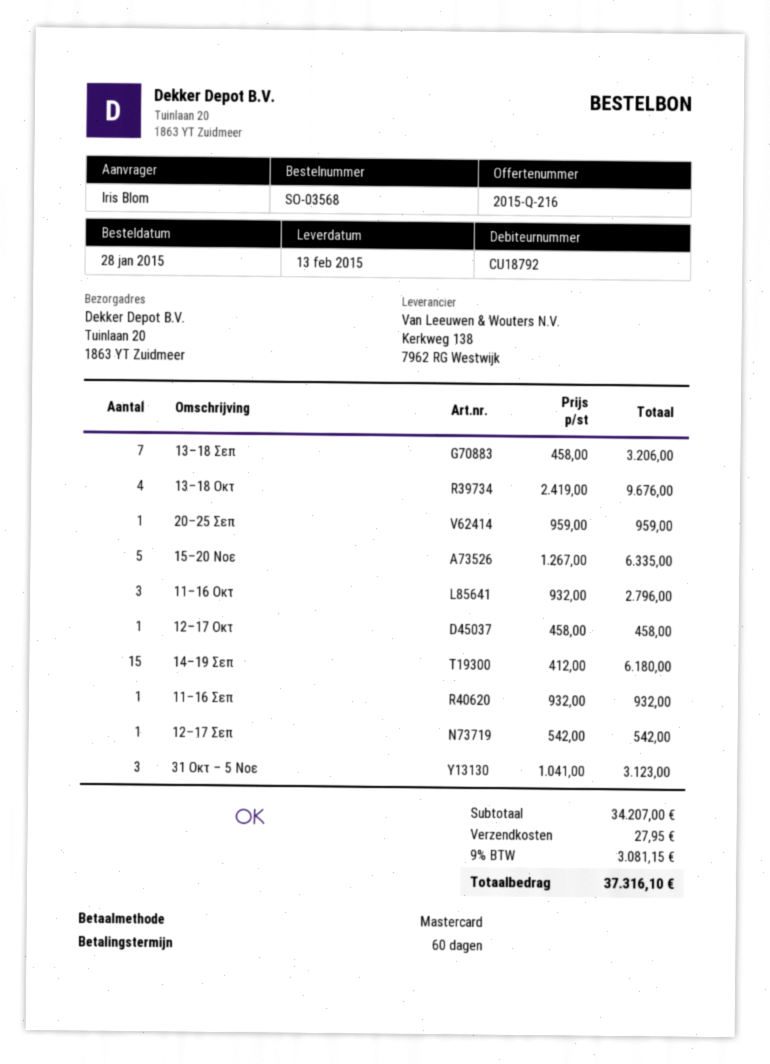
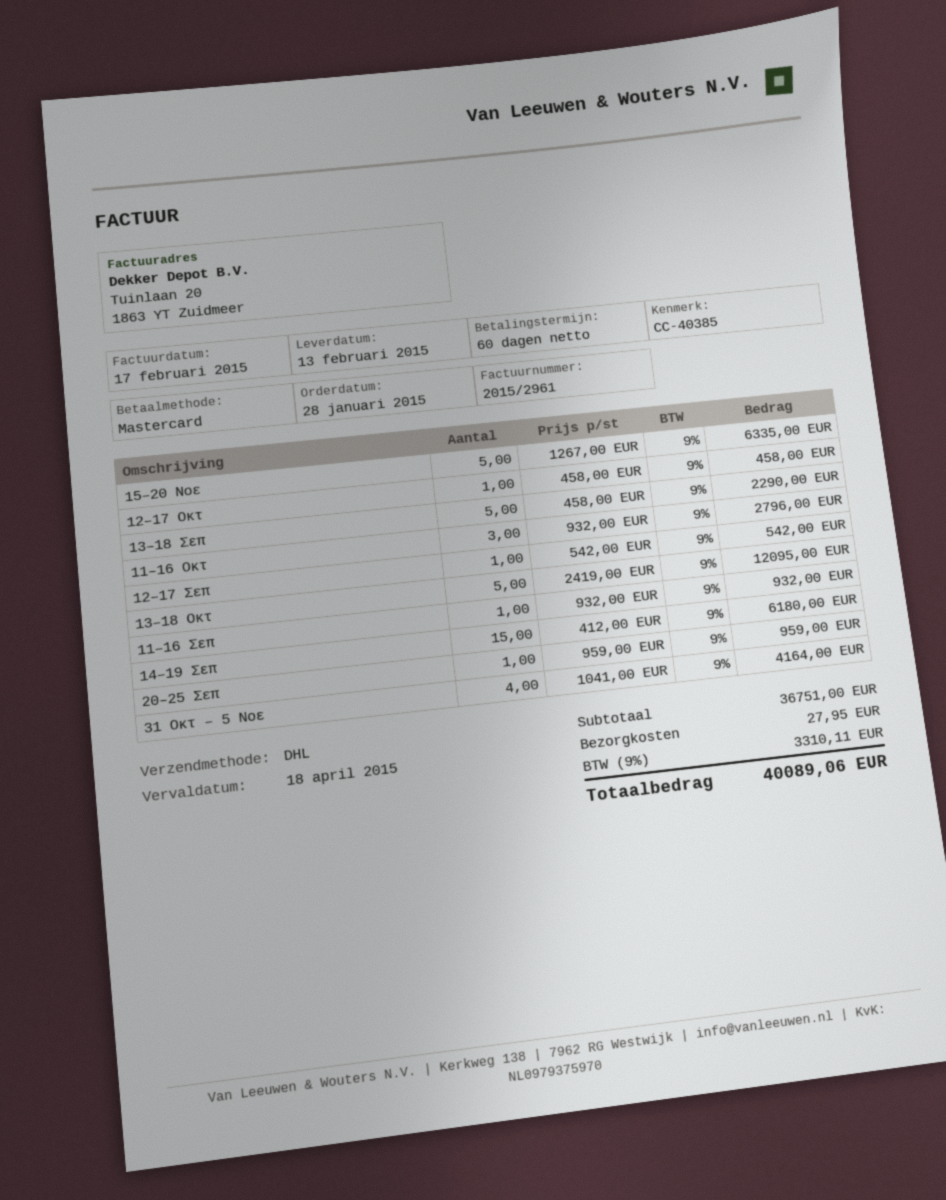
13–18 Σεπ: 7 x 458.00 = 3206.00 -> 5 x 458.00 = 2290.00
13–18 Οκτ: 4 x 2419.00 = 9676.00 -> 5 x 2419.00 = 12095.00
31 Οκτ – 5 Νοε: 3 x 1041.00 = 3123.00 -> 4 x 1041.00 = 4164.00
subtotal: 34207.00 -> 36751.00
tax: 9% = 3081.15 -> 9% = 3310.11
total: 37316.10 -> 40089.06

